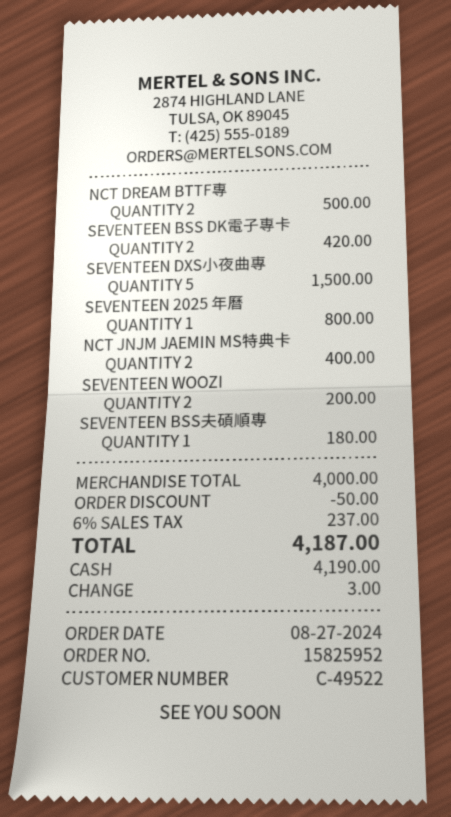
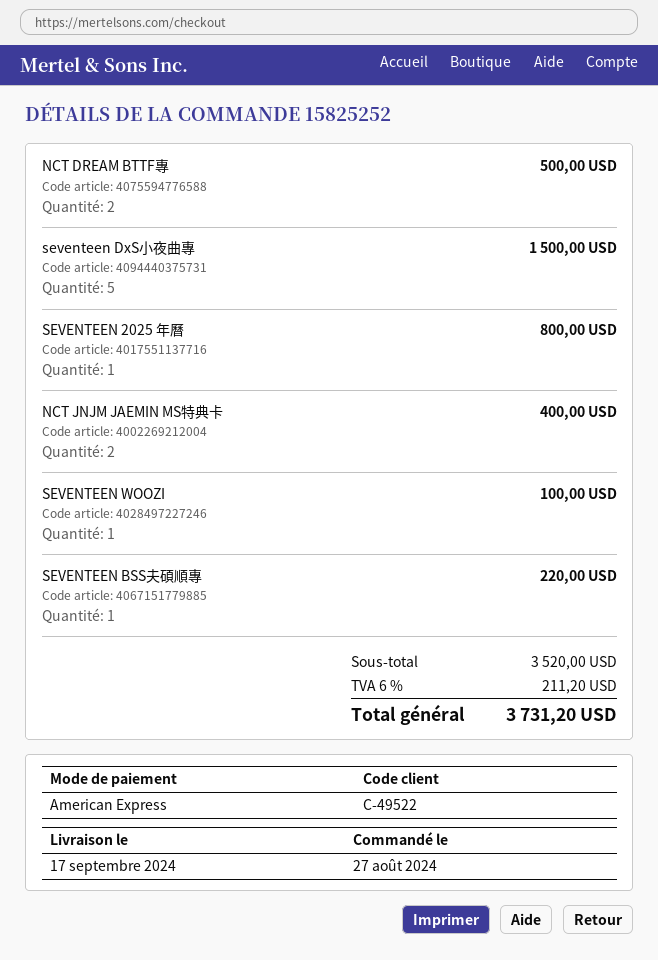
order number: 15825952 -> 15825252
payment method: cash -> American Express
SEVENTEEN BSS DK電子專卡: 2 for 420.00 -> none
SEVENTEEN WOOZI: 2 for 200.00 -> 1 for 100.00
SEVENTEEN BSS夫碩順專: 1 for 180.00 -> 1 for 220.00
subtotal: 4000.00 -> 3520.00
discount: 50.00 -> none
tax: 6% = 237.00 -> 6% = 211.20
total: 4187.00 -> 3731.20

